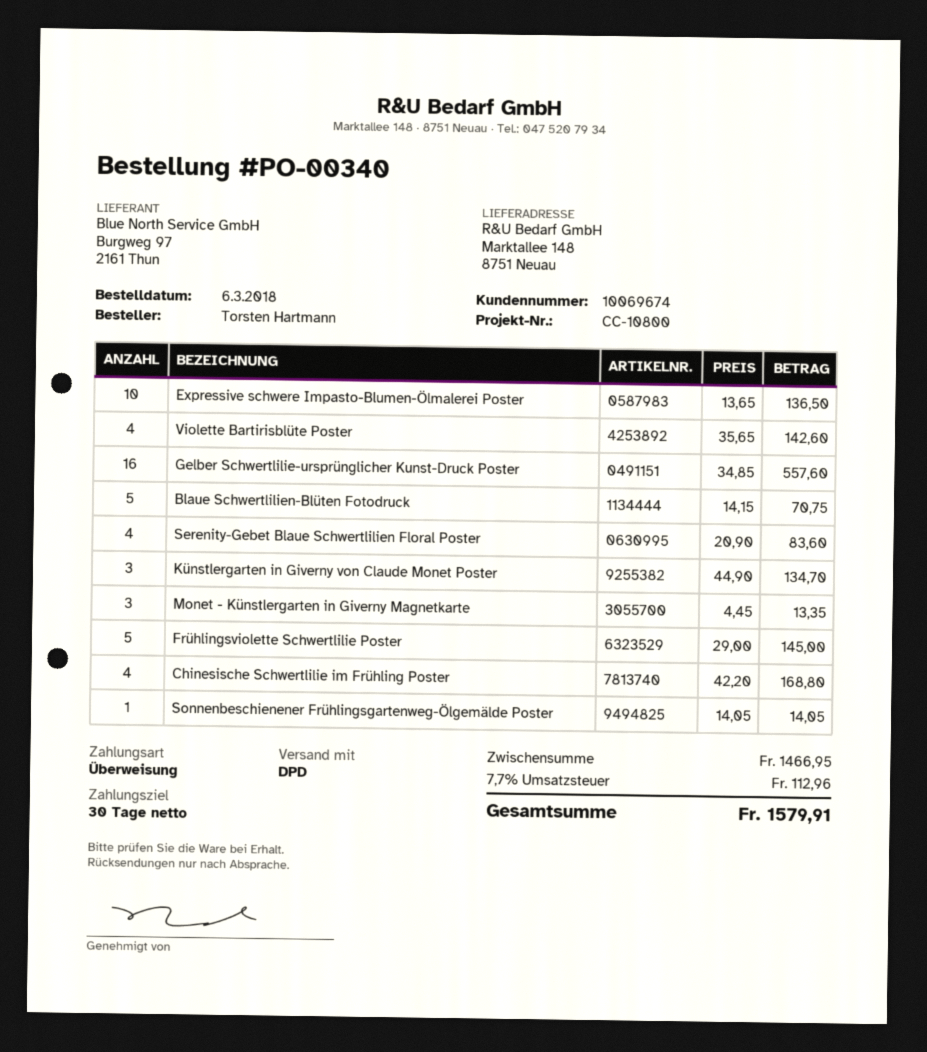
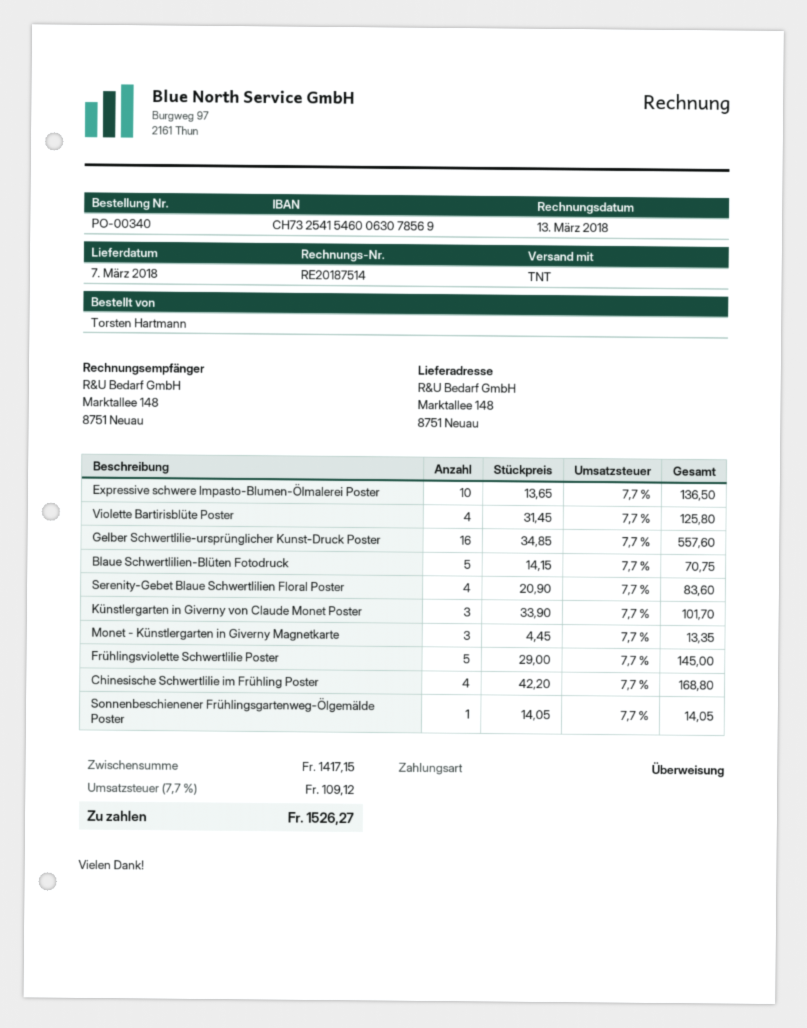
shipping method: DPD -> TNT
Violette Bartirisblüte Poster: 4 x 35.65 = 142.60 -> 4 x 31.45 = 125.80
Künstlergarten in Giverny von Claude Monet Poster: 3 x 44.90 = 134.70 -> 3 x 33.90 = 101.70
subtotal: 1466.95 -> 1417.15
tax: 7.7% = 112.96 -> 7.7% = 109.12
total: 1579.91 -> 1526.27

